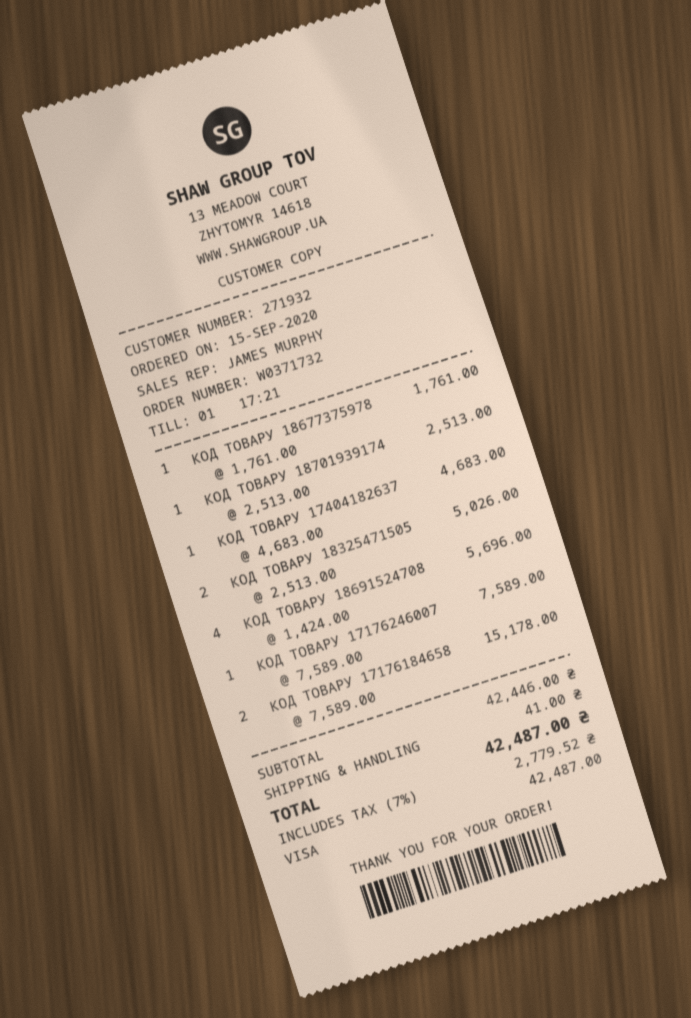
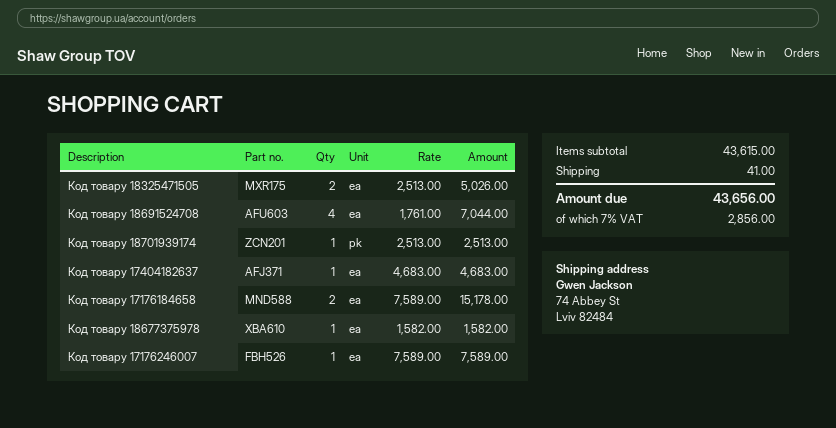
КОД ТОВАРУ 18677375978: 1 x 1761.00 = 1761.00 -> 1 x 1582.00 = 1582.00
КОД ТОВАРУ 18691524708: 4 x 1424.00 = 5696.00 -> 4 x 1761.00 = 7044.00
subtotal: 42446.00 -> 43615.00
tax: 7% = 2779.52 -> 7% = 2856.00
total: 42487.00 -> 43656.00

